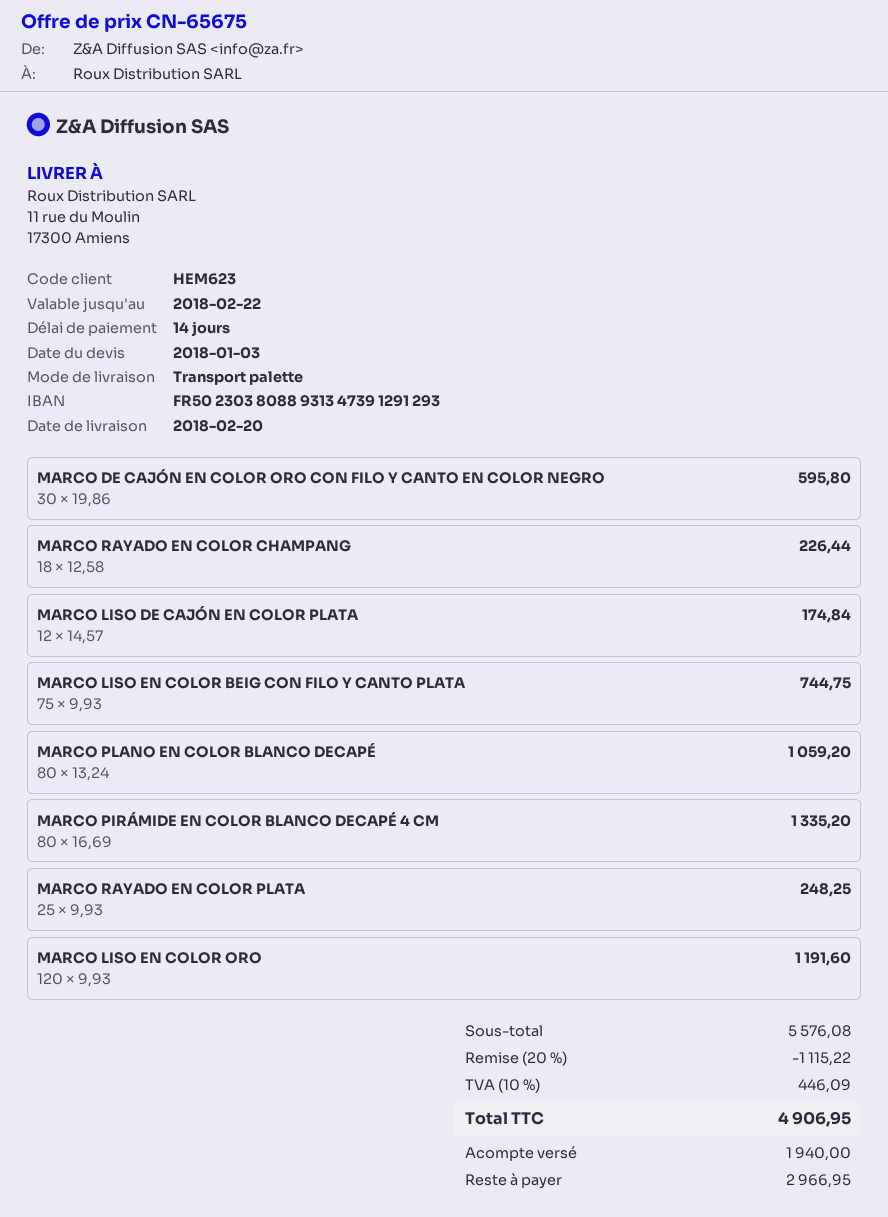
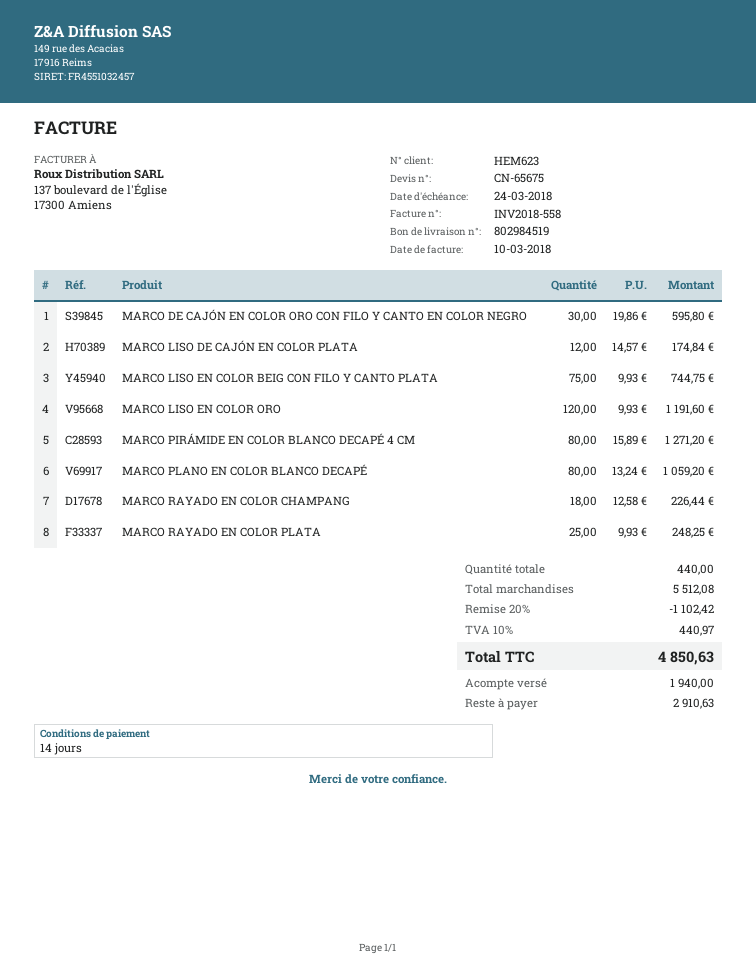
MARCO PIRÁMIDE EN COLOR BLANCO DECAPÉ 4 CM: 80 x 16.69 = 1335.20 -> 80 x 15.89 = 1271.20
subtotal: 5576.08 -> 5512.08
discount: 20% = 1115.22 -> 20% = 1102.42
tax: 10% = 446.09 -> 10% = 440.97
total: 4906.95 -> 4850.63
balance: 2966.95 -> 2910.63

